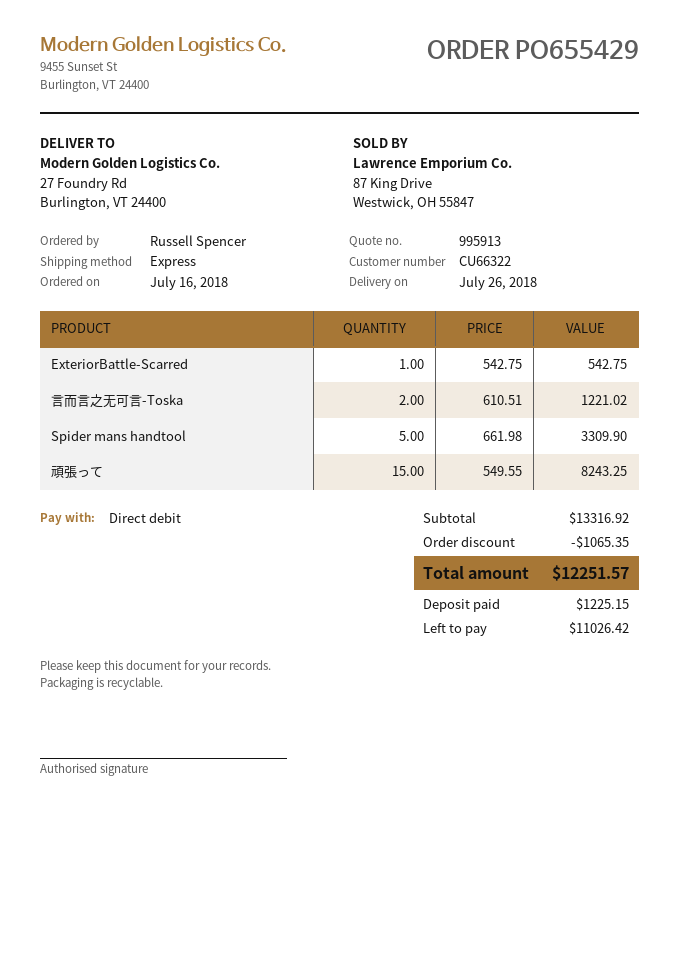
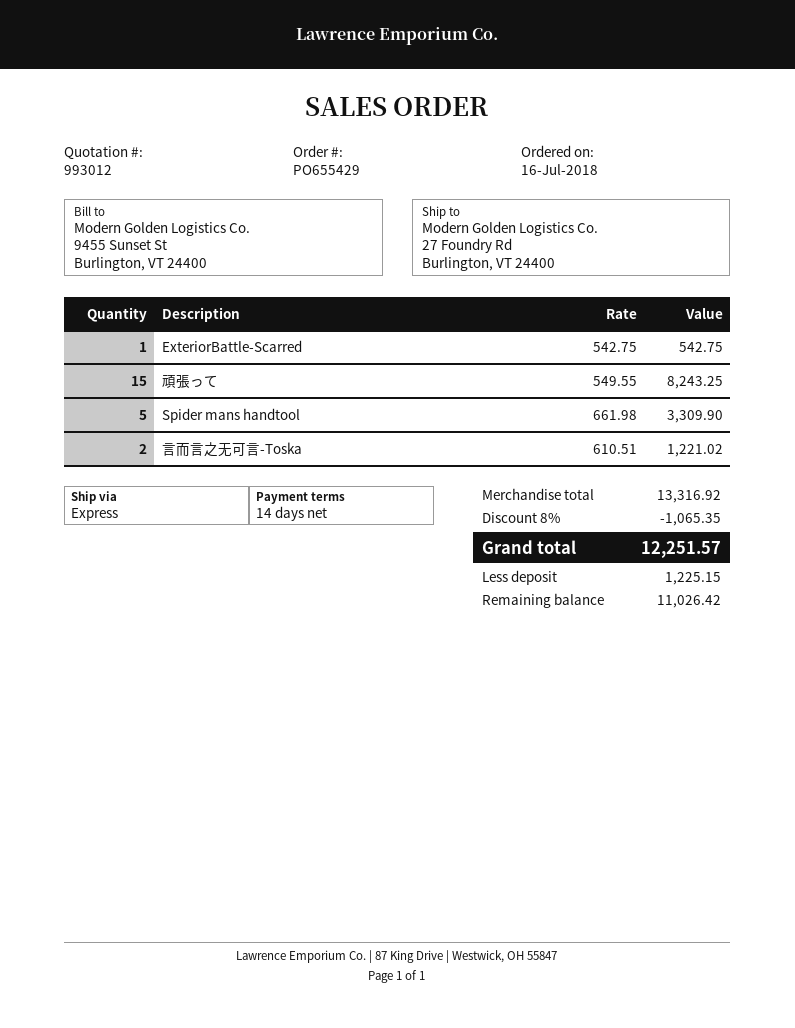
quote number: 995913 -> 993012

